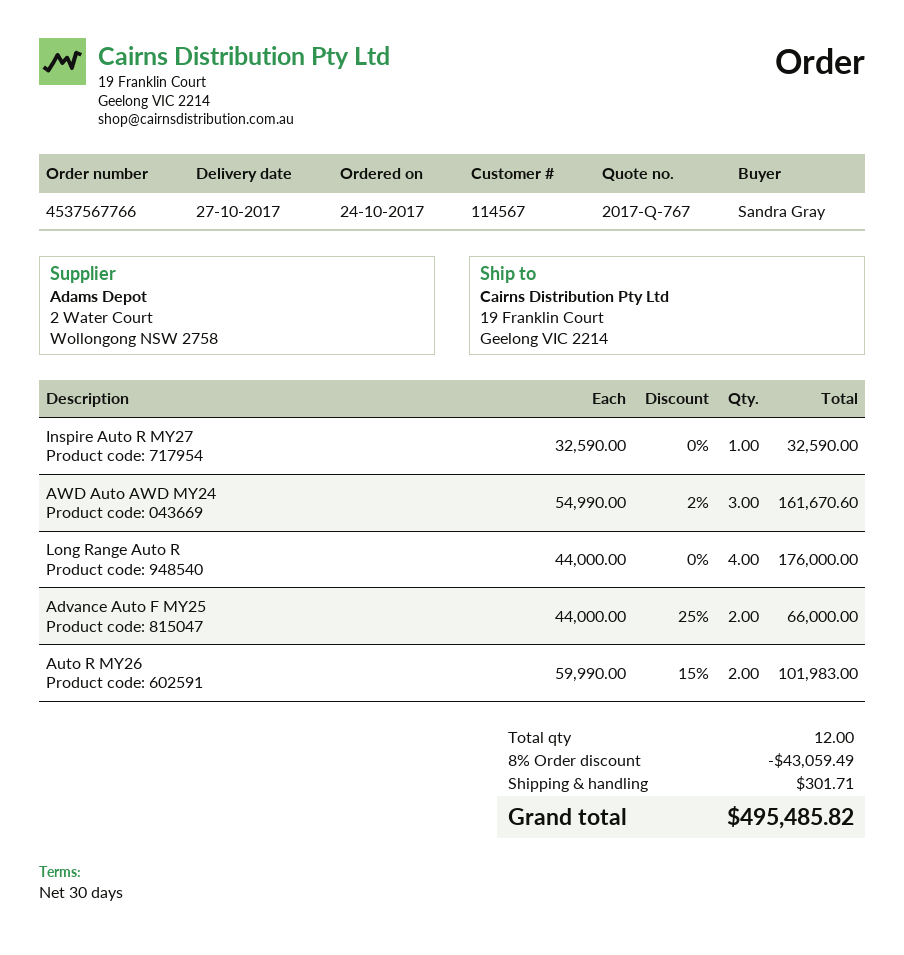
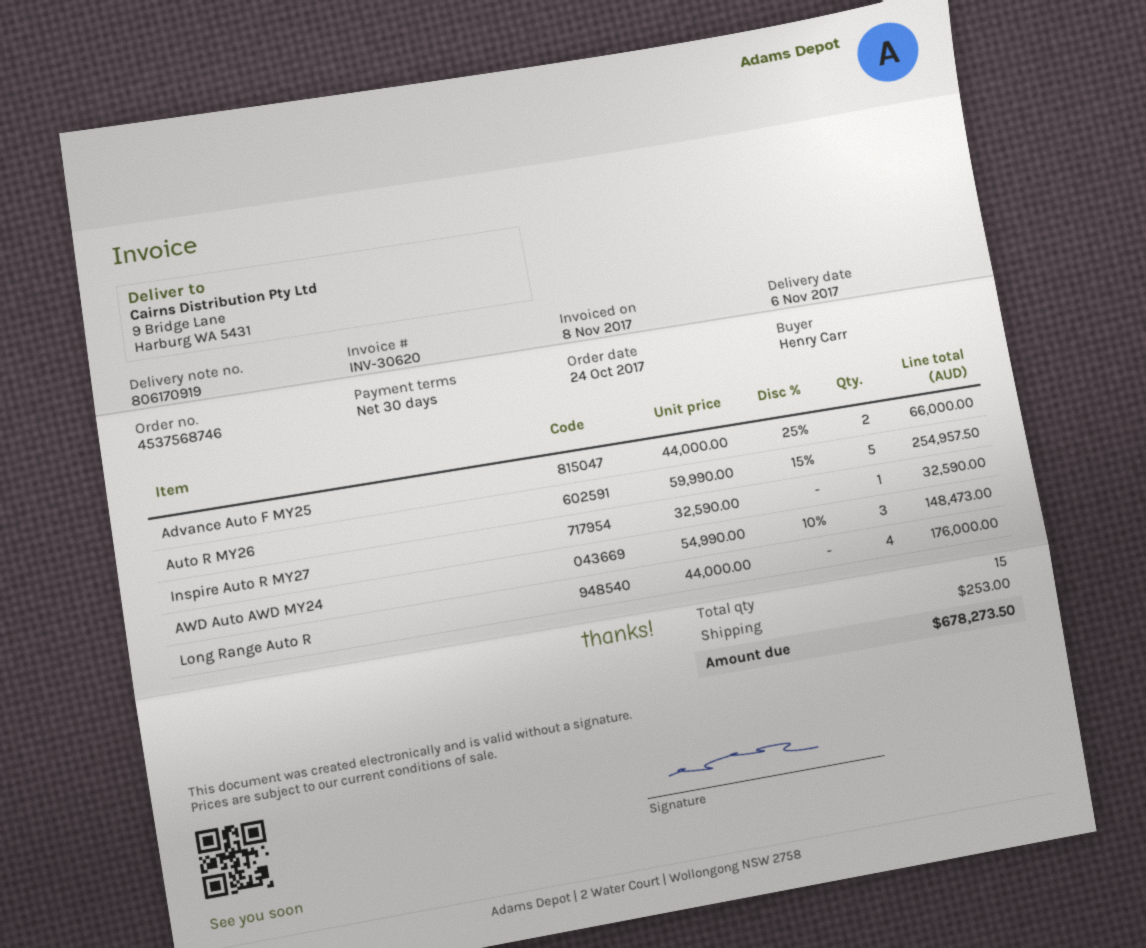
order number: 4537567766 -> 4537568746
delivery date: 2017-10-27 -> 2017-11-06
ordered by: Sandra Gray -> Henry Carr
ship to: 19 Franklin Court, Geelong VIC 2214 -> 9 Bridge Lane, Harburg WA 5431
AWD Auto AWD MY24: 3 x 54990.00 - 2% = 161670.60 -> 3 x 54990.00 - 10% = 148473.00
Auto R MY26: 2 x 59990.00 - 15% = 101983.00 -> 5 x 59990.00 - 15% = 254957.50
total quantity: 12 -> 15
discount: 8% = 43059.49 -> none
shipping: 301.71 -> 253.00
total: 495485.82 -> 678273.50

